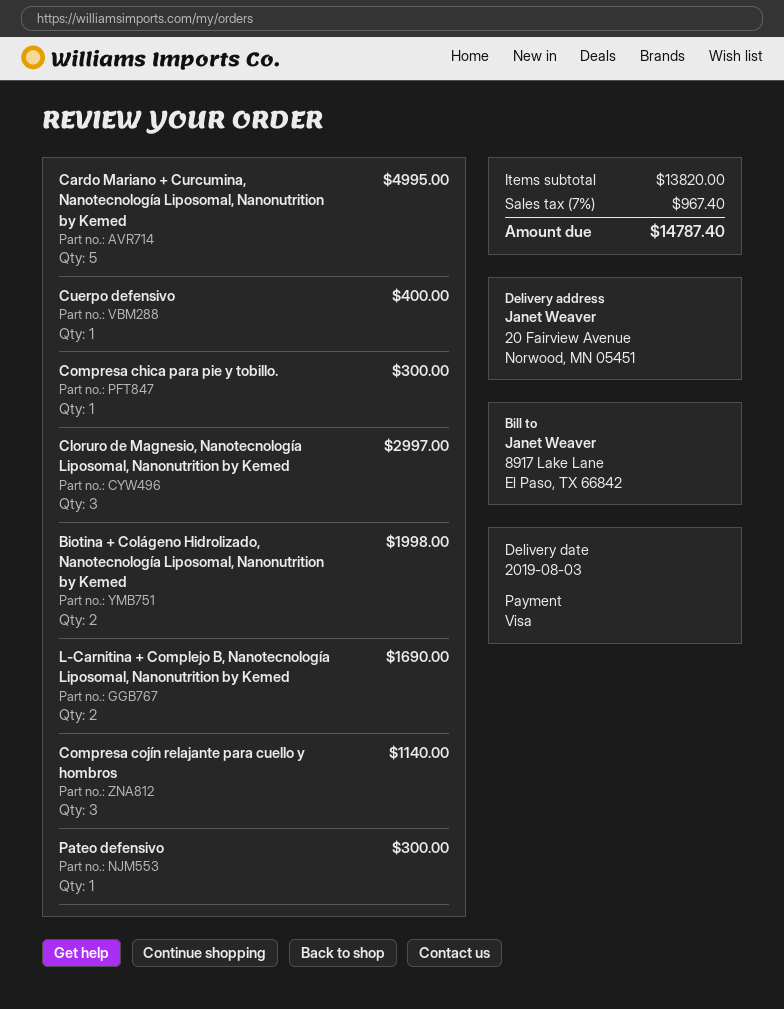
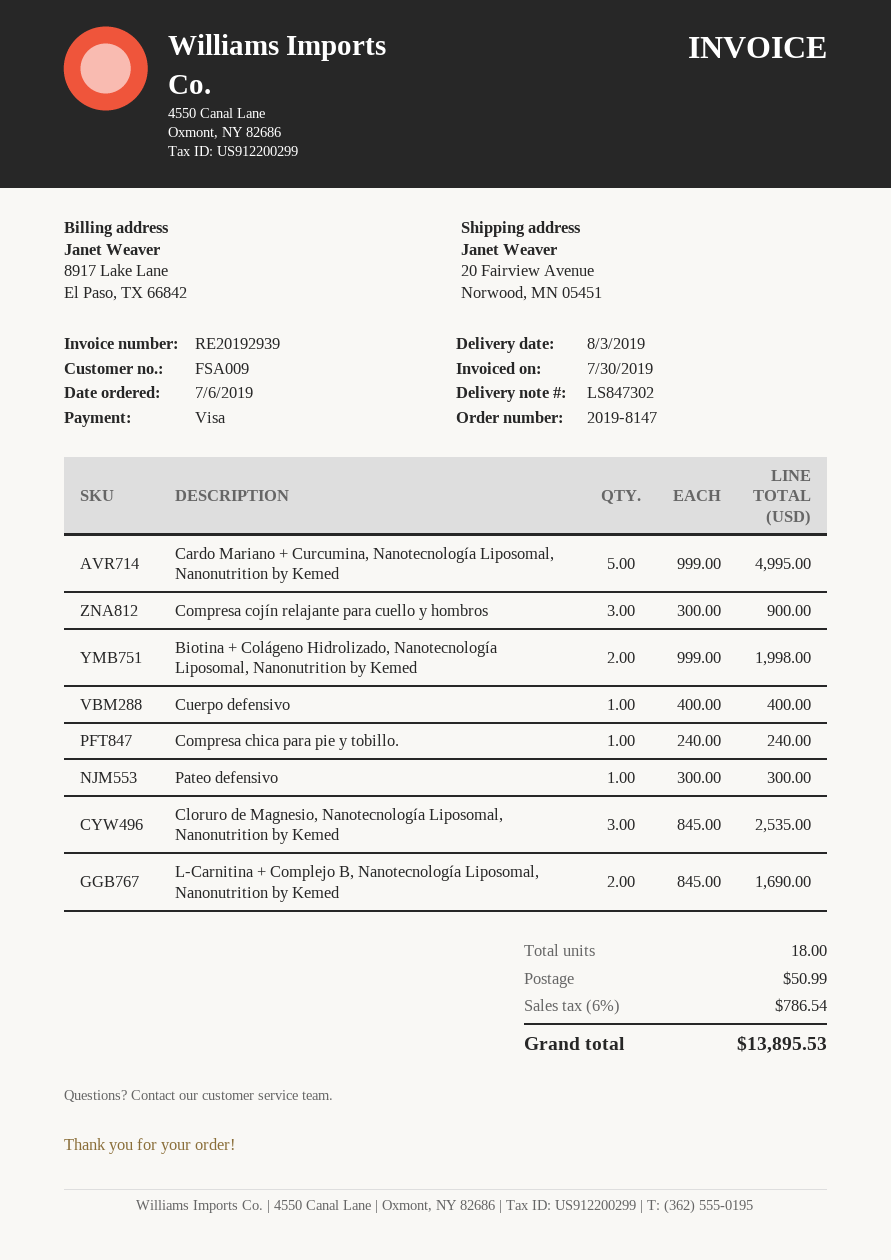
Compresa chica para pie y tobillo.: 1 for 300.00 -> 1 for 240.00
Cloruro de Magnesio, Nanotecnología Liposomal, Nanonutrition by Kemed: 3 for 2997.00 -> 3 for 2535.00
Compresa cojín relajante para cuello y hombros: 3 for 1140.00 -> 3 for 900.00
shipping: none -> 50.99
tax: 7% = 967.40 -> 6% = 786.54
total: 14787.40 -> 13895.53

